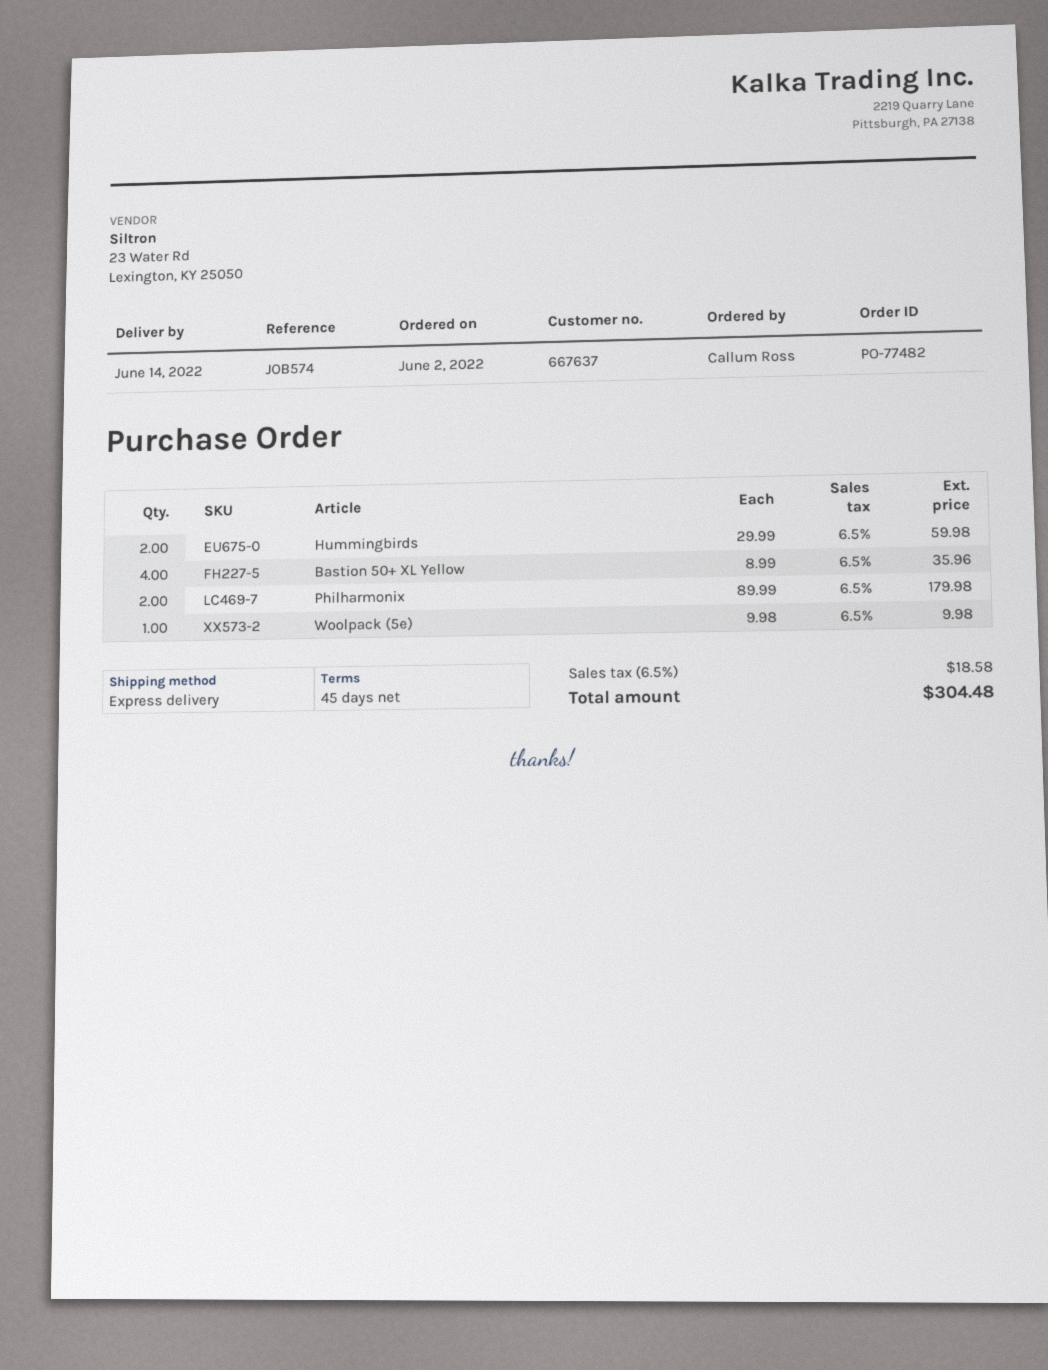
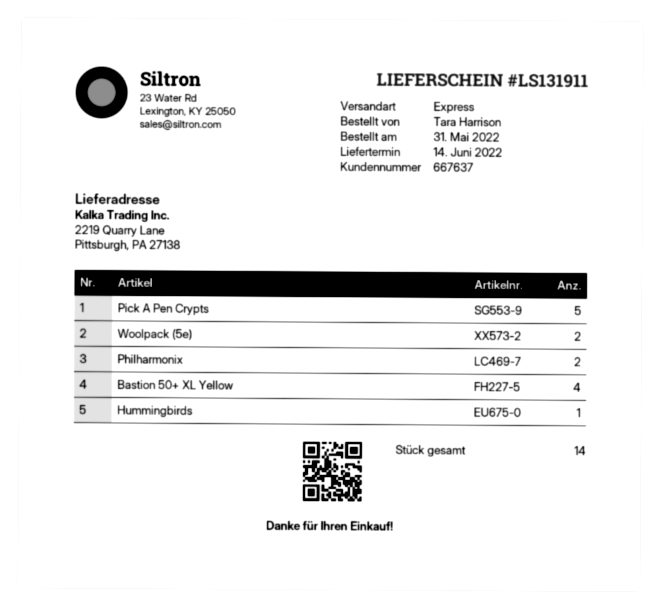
order date: 2022-06-02 -> 2022-05-31
ordered by: Callum Ross -> Tara Harrison
Hummingbirds: 2 -> 1
Woolpack (5e): 1 -> 2
Pick A Pen Crypts: none -> 5

